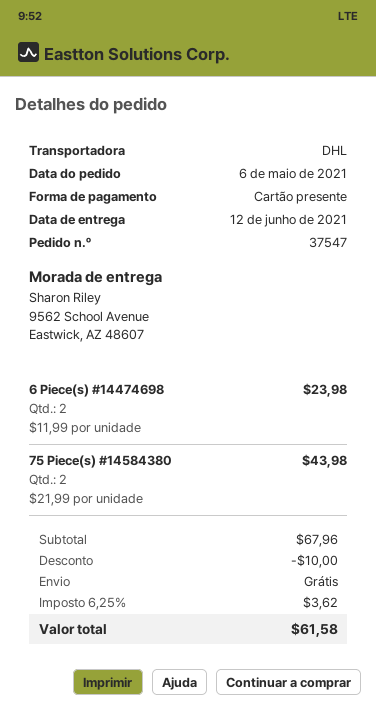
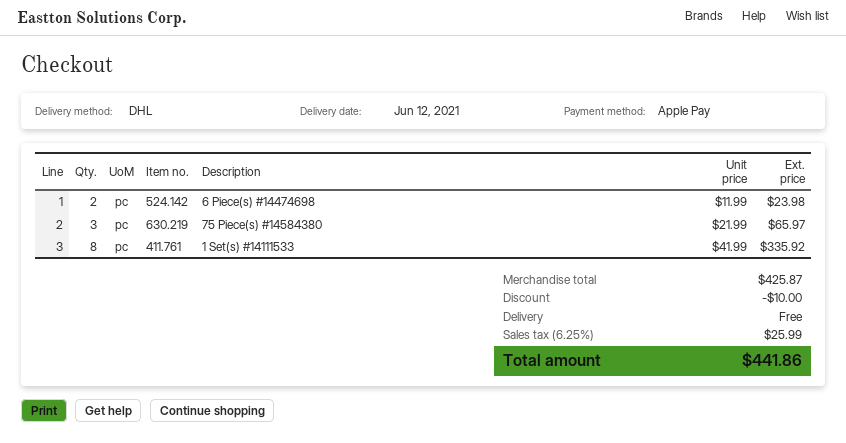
payment method: gift card -> Apple Pay
75 Piece(s) #14584380: 2 x 21.99 = 43.98 -> 3 x 21.99 = 65.97
1 Set(s) #14111533: none -> 8 x 41.99 = 335.92
subtotal: 67.96 -> 425.87
tax: 6.25% = 3.62 -> 6.25% = 25.99
total: 61.58 -> 441.86

